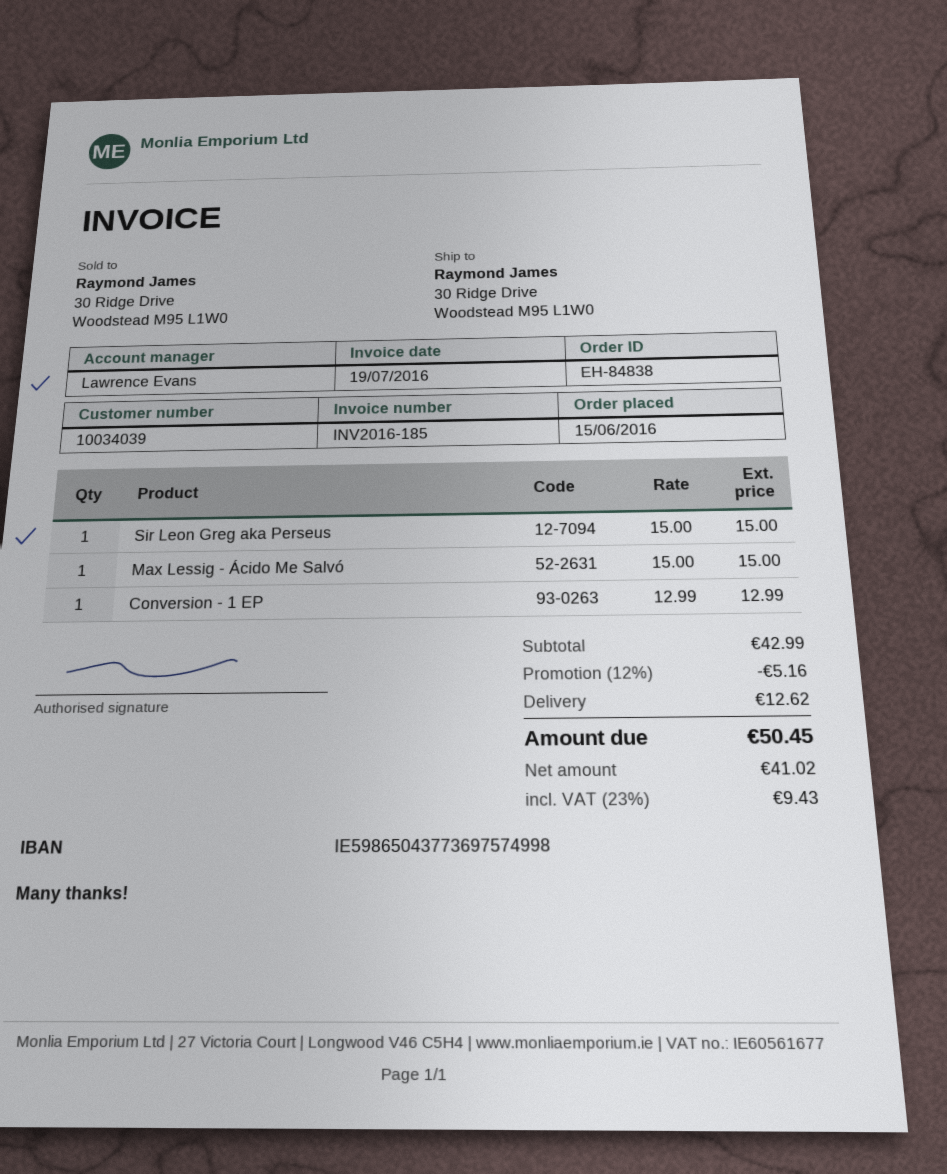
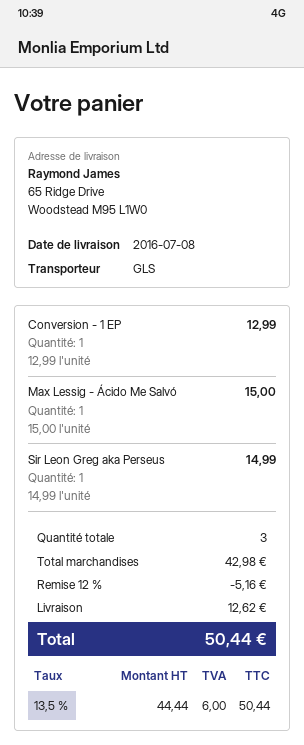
ship to: 30 Ridge Drive, Woodstead M95 L1W0 -> 65 Ridge Drive, Woodstead M95 L1W0
Sir Leon Greg aka Perseus: 1 x 15.00 = 15.00 -> 1 x 14.99 = 14.99
subtotal: 42.99 -> 42.98
net: 41.02 -> 44.44
tax: 23% = 9.43 -> 13.5% = 6.00
total: 50.45 -> 50.44

